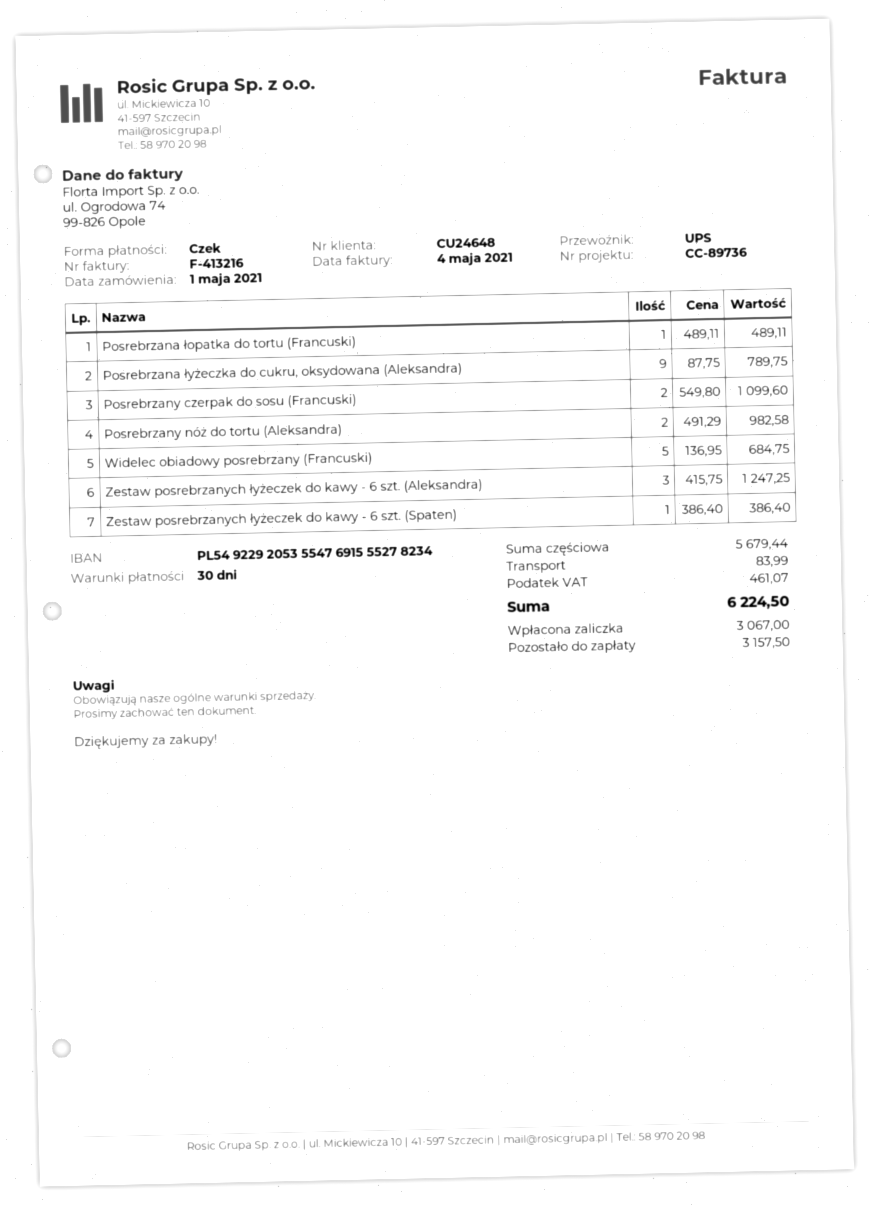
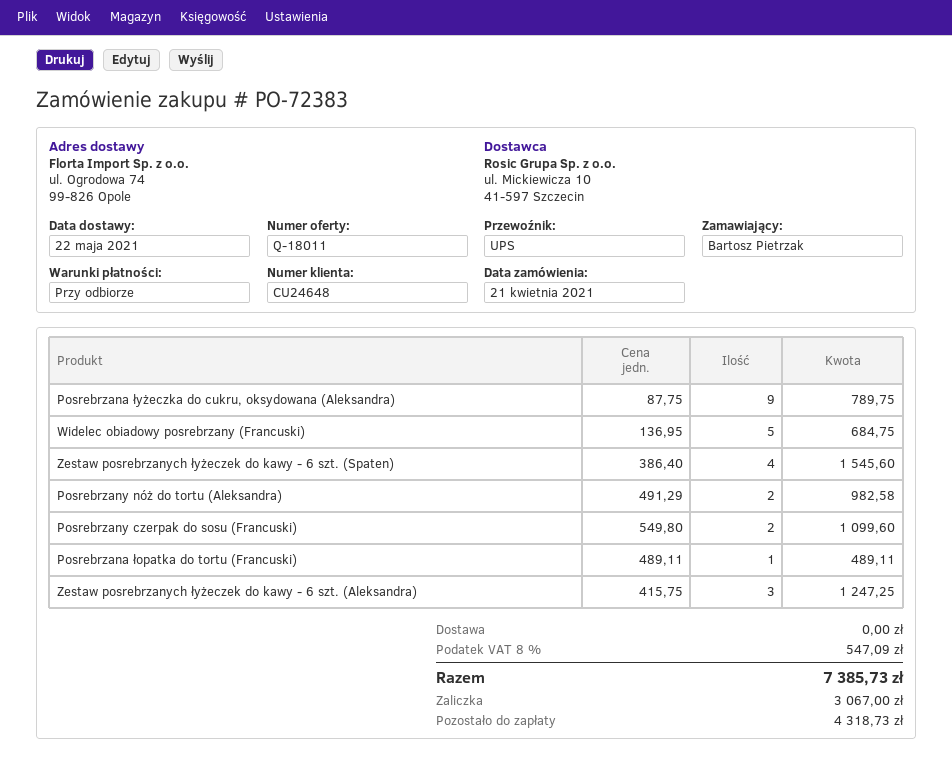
order date: 2021-05-01 -> 2021-04-21
payment terms: 30 days -> on receipt
Zestaw posrebrzanych łyżeczek do kawy - 6 szt. (Spaten): 1 x 386.40 = 386.40 -> 4 x 386.40 = 1545.60
shipping: 83.99 -> 0.00
tax: 461.07 -> 547.09
total: 6224.50 -> 7385.73
balance: 3157.50 -> 4318.73

